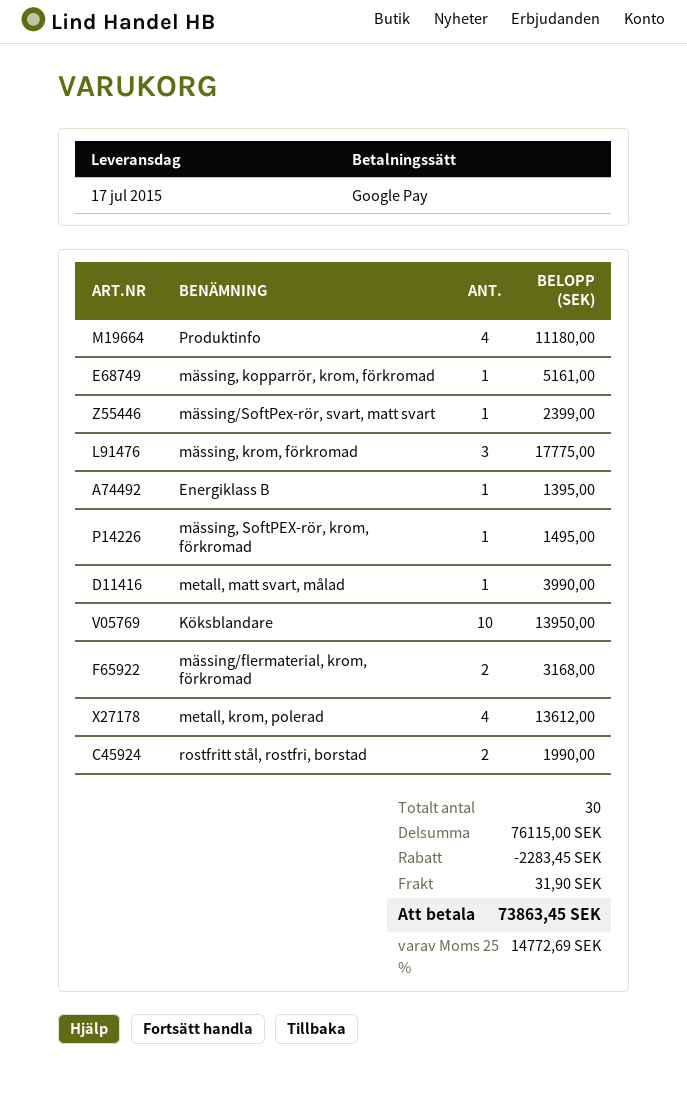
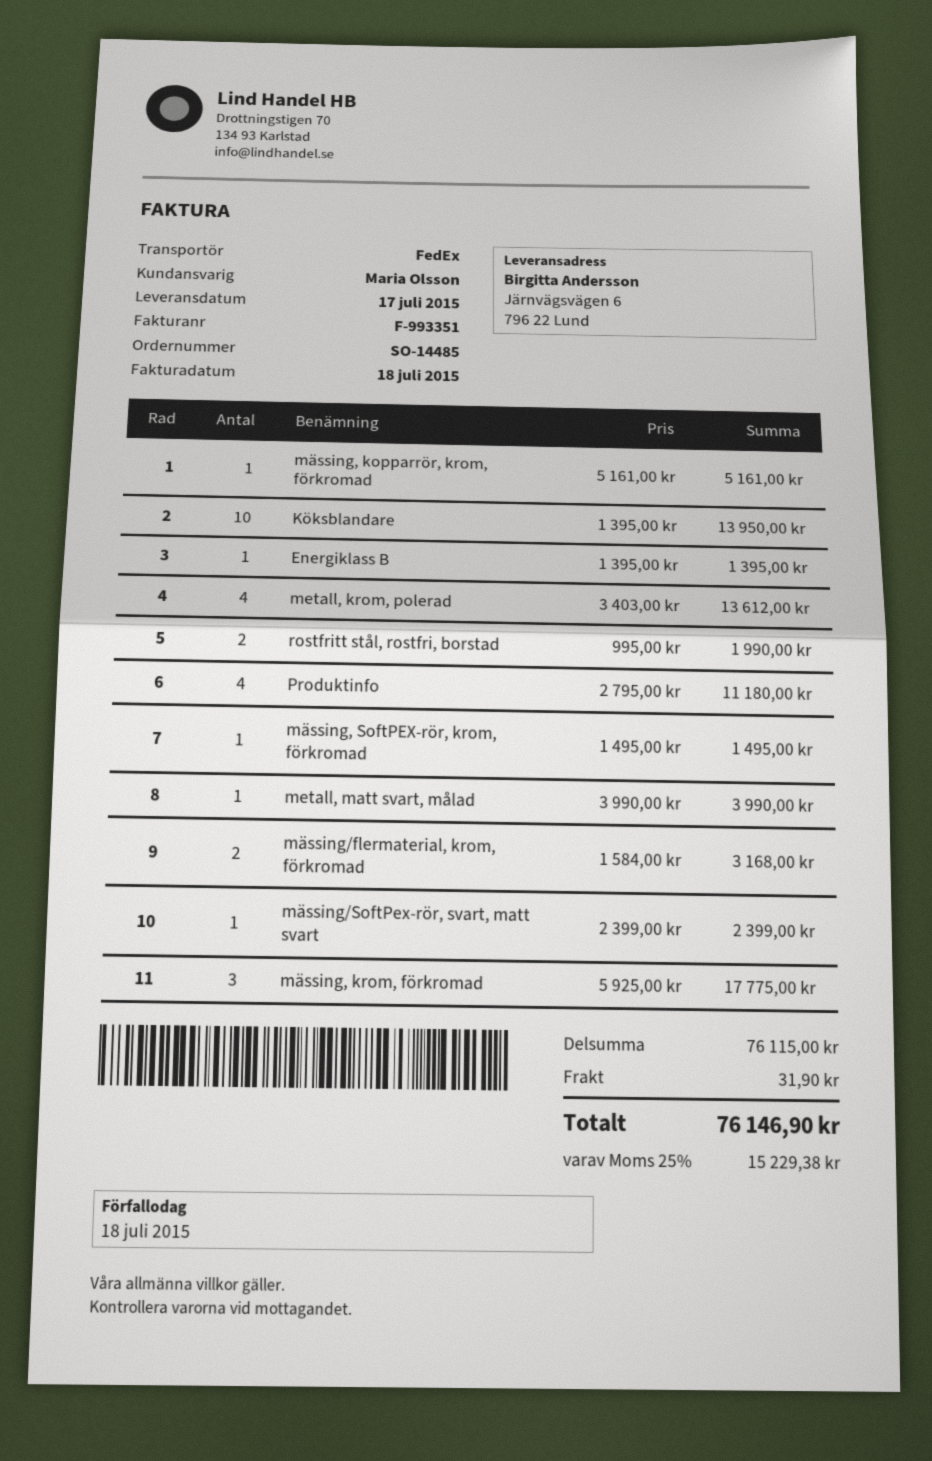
discount: 2283.45 -> none
tax: 25% = 14772.69 -> 25% = 15229.38
total: 73863.45 -> 76146.90

